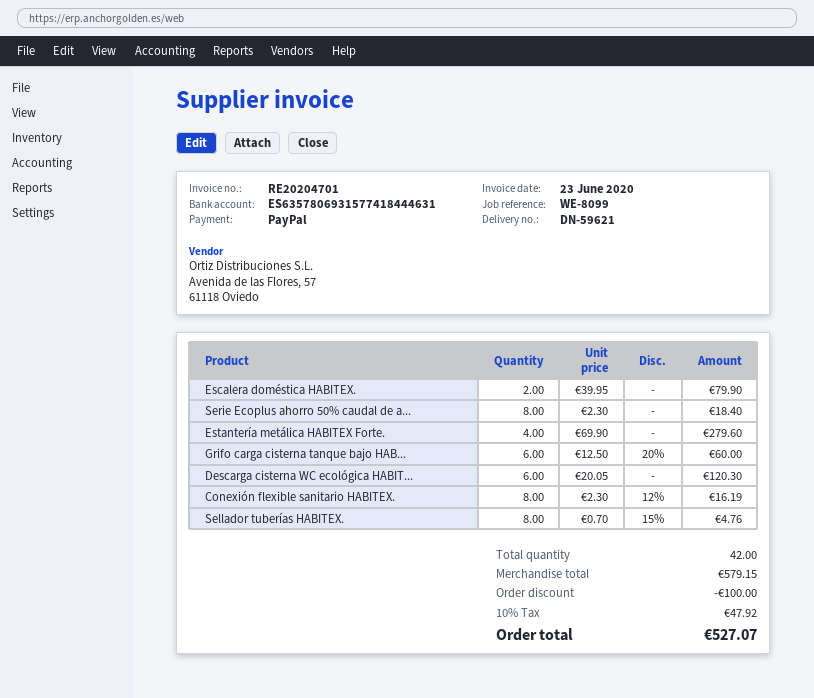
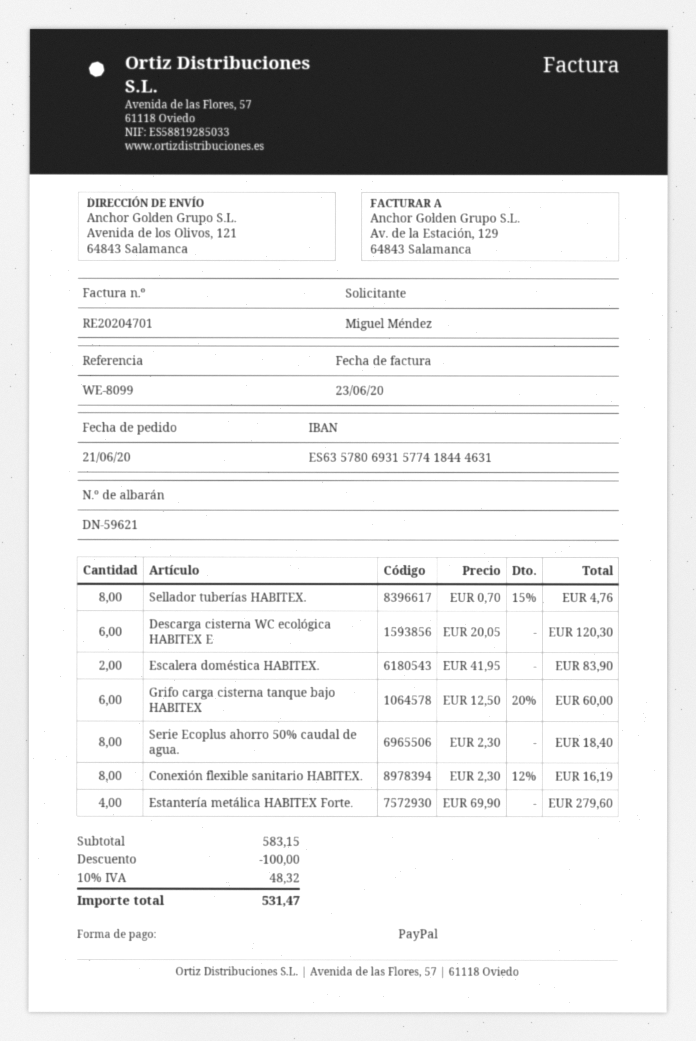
Escalera doméstica HABITEX.: 2 x 39.95 = 79.90 -> 2 x 41.95 = 83.90
subtotal: 579.15 -> 583.15
tax: 10% = 47.92 -> 10% = 48.32
total: 527.07 -> 531.47

